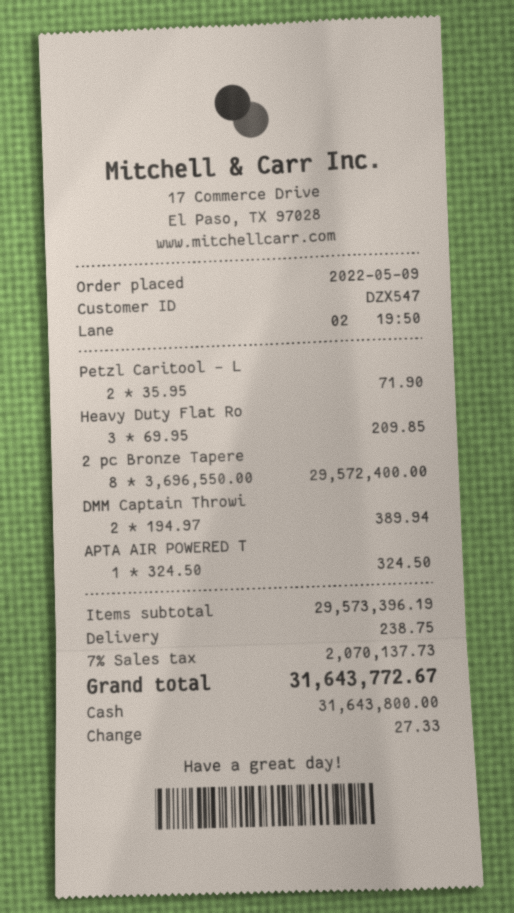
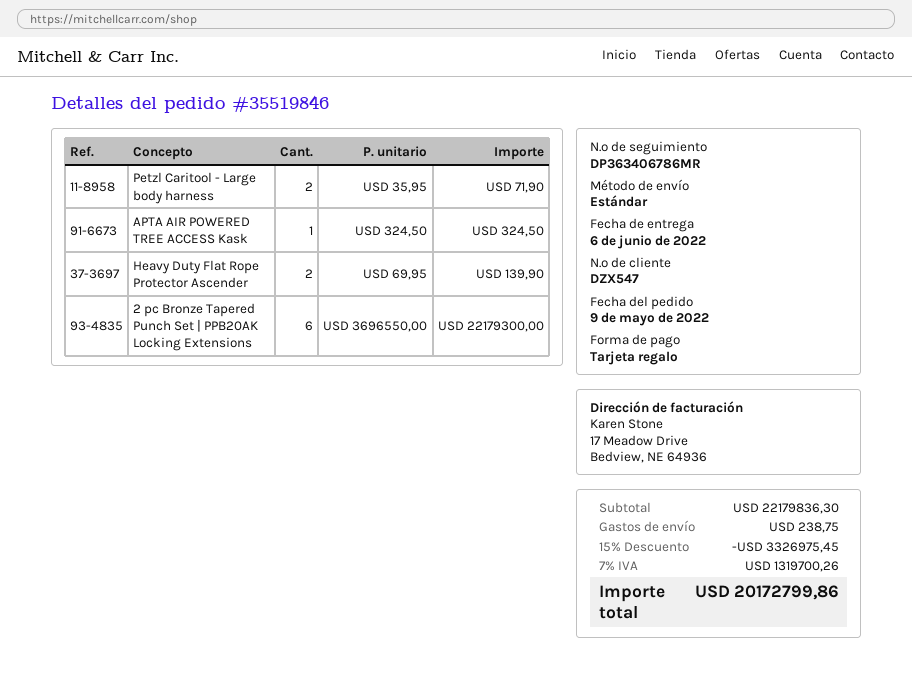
payment method: cash -> gift card
Heavy Duty Flat Ro: 3 x 69.95 = 209.85 -> 2 x 69.95 = 139.90
2 pc Bronze Tapere: 8 x 3696550.00 = 29572400.00 -> 6 x 3696550.00 = 22179300.00
DMM Captain Throwi: 2 x 194.97 = 389.94 -> none
subtotal: 29573396.19 -> 22179836.30
discount: none -> 15% = 3326975.45
tax: 7% = 2070137.73 -> 7% = 1319700.26
total: 31643772.67 -> 20172799.86

